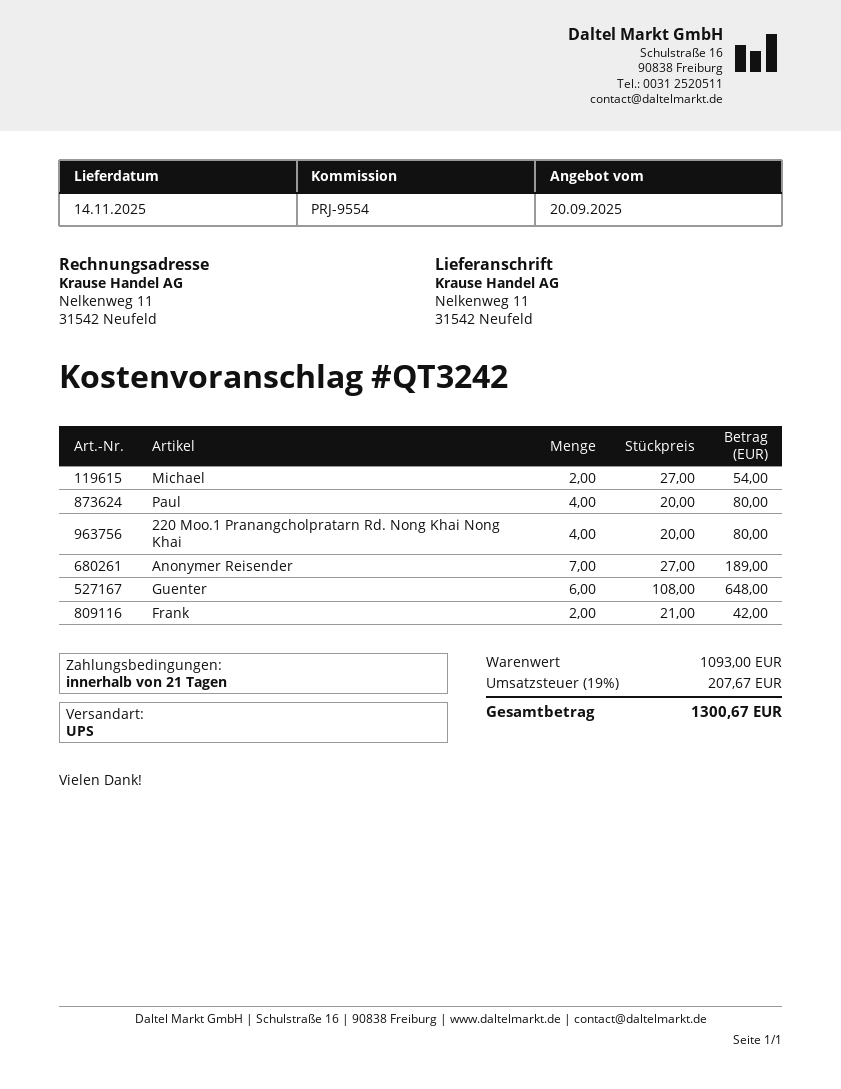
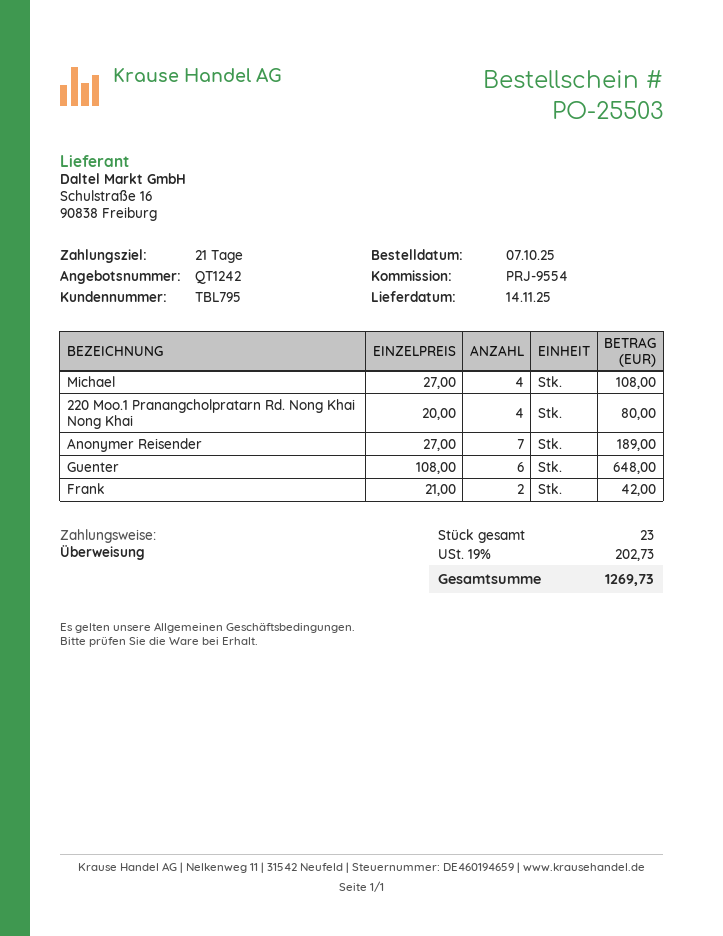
quote number: QT3242 -> QT1242
Michael: 2 x 27.00 = 54.00 -> 4 x 27.00 = 108.00
Paul: 4 x 20.00 = 80.00 -> none
tax: 19% = 207.67 -> 19% = 202.73
total: 1300.67 -> 1269.73

